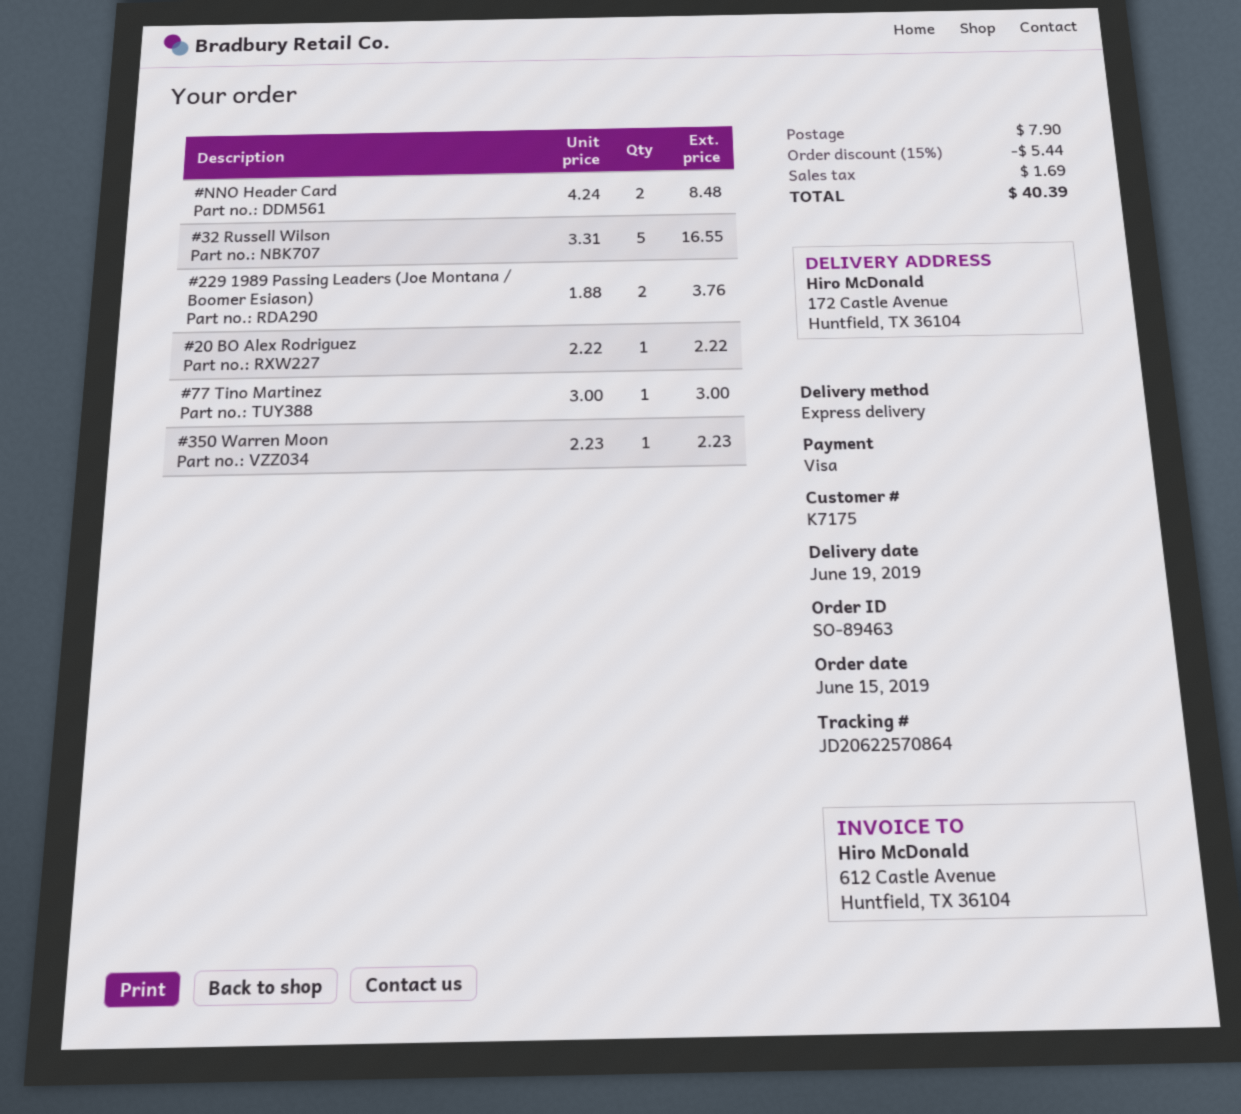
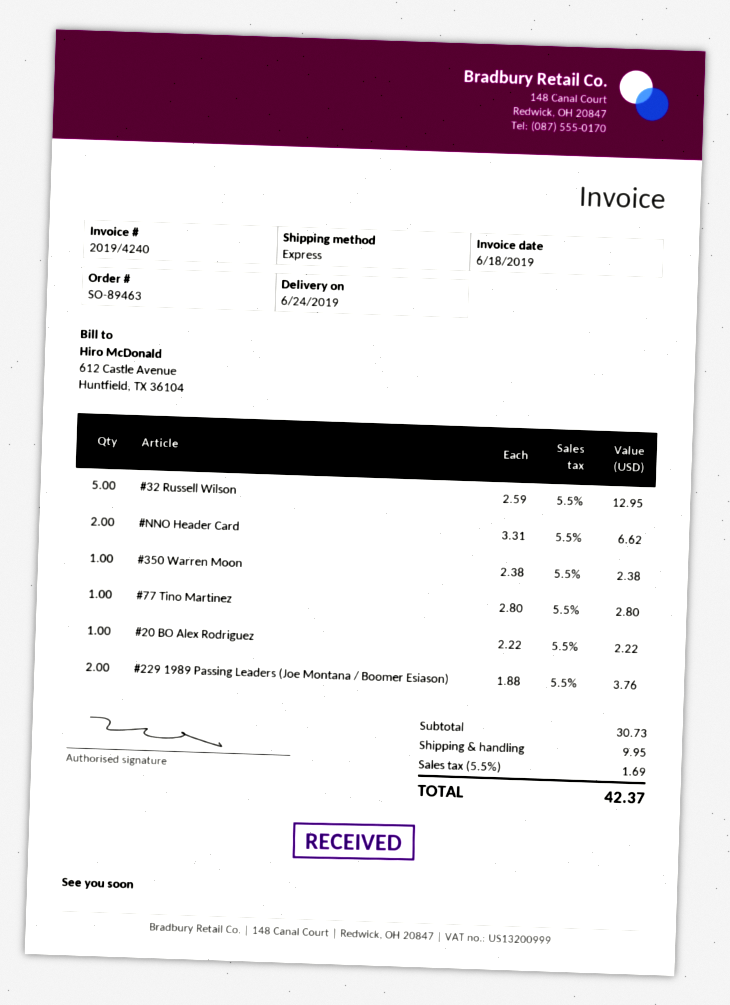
delivery date: 2019-06-19 -> 2019-06-24
#NNO Header Card: 2 x 4.24 = 8.48 -> 2 x 3.31 = 6.62
#32 Russell Wilson: 5 x 3.31 = 16.55 -> 5 x 2.59 = 12.95
#77 Tino Martinez: 1 x 3.00 = 3.00 -> 1 x 2.80 = 2.80
#350 Warren Moon: 1 x 2.23 = 2.23 -> 1 x 2.38 = 2.38
discount: 15% = 5.44 -> none
shipping: 7.90 -> 9.95
total: 40.39 -> 42.37

